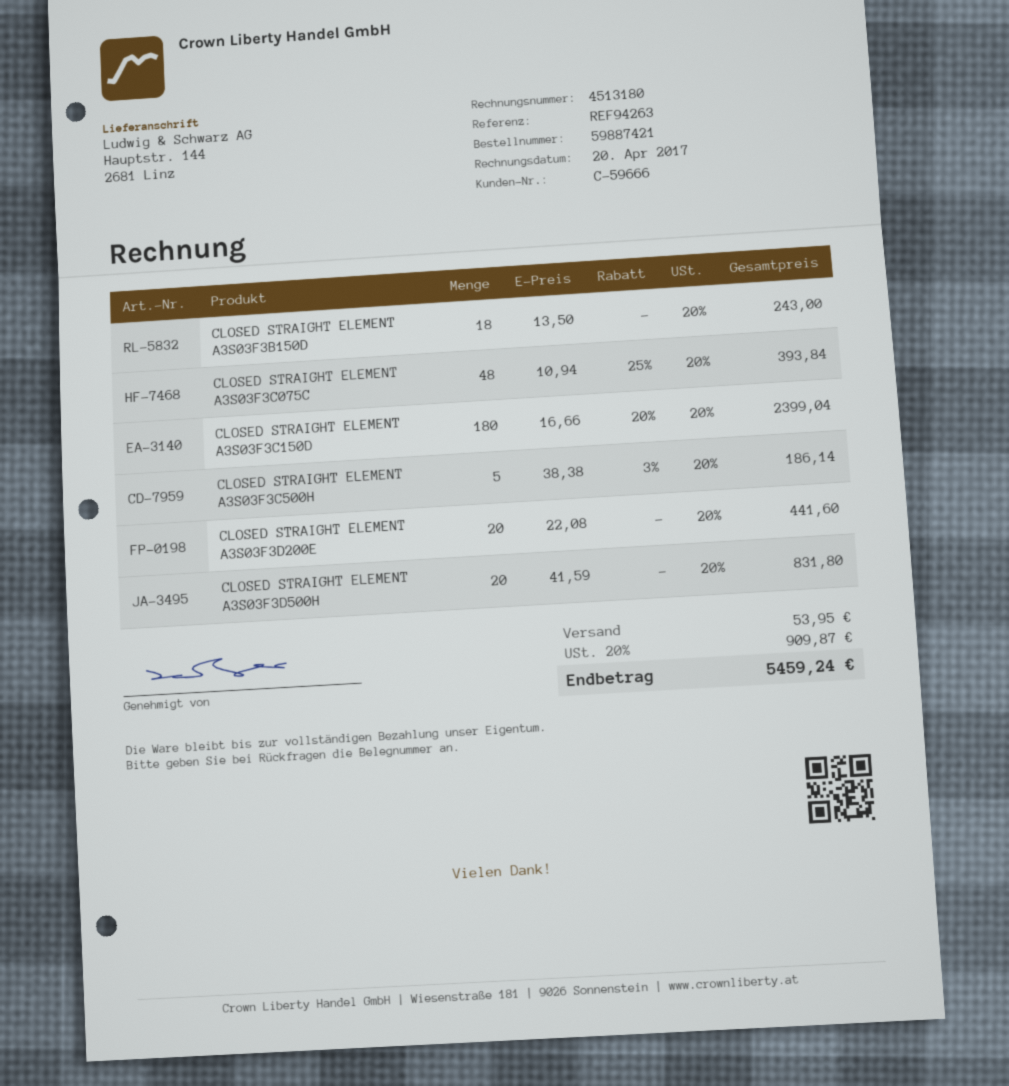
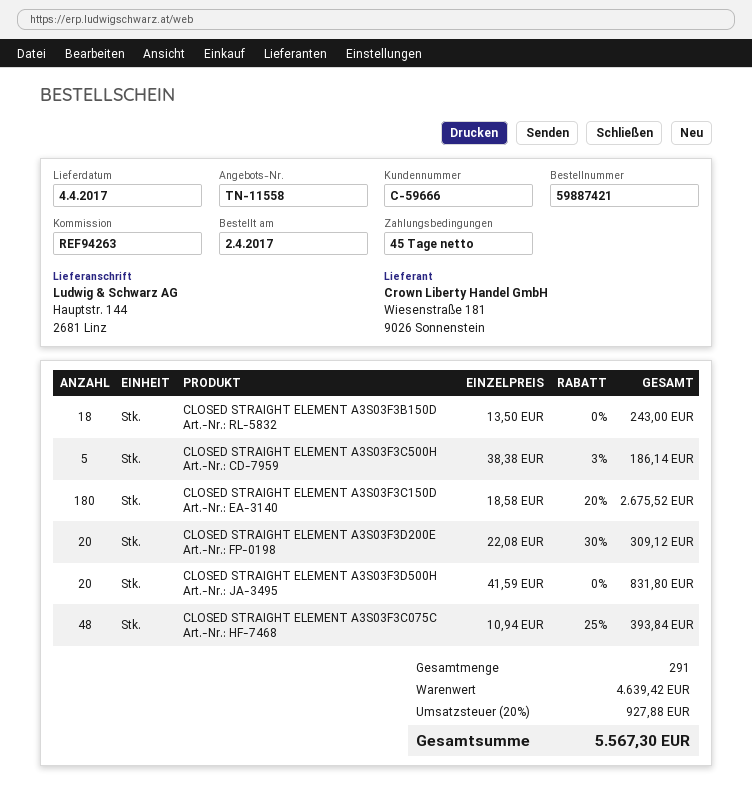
CLOSED STRAIGHT ELEMENT A3S03F3C150D: 180 x 16.66 - 20% = 2399.04 -> 180 x 18.58 - 20% = 2675.52
CLOSED STRAIGHT ELEMENT A3S03F3D200E: 20 x 22.08 = 441.60 -> 20 x 22.08 - 30% = 309.12
shipping: 53.95 -> none
tax: 20% = 909.87 -> 20% = 927.88
total: 5459.24 -> 5567.30

